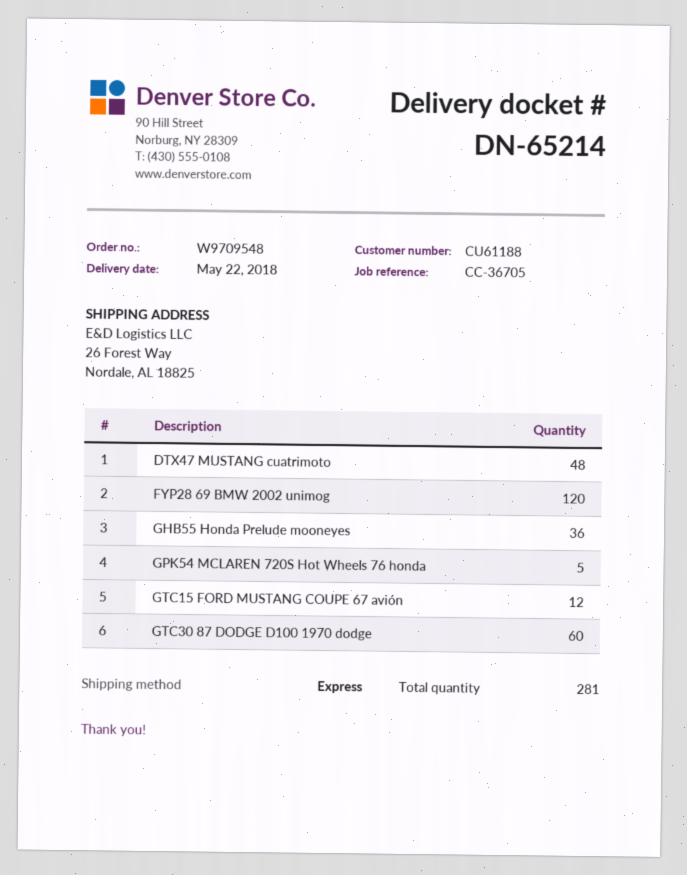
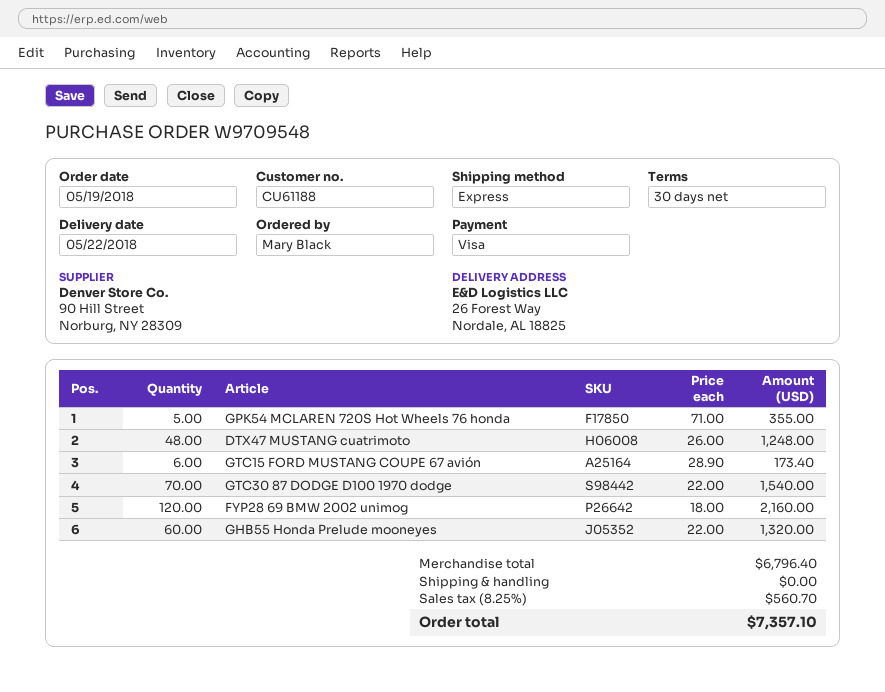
GHB55 Honda Prelude mooneyes: 36 -> 60
GTC15 FORD MUSTANG COUPE 67 avión: 12 -> 6
GTC30 87 DODGE D100 1970 dodge: 60 -> 70

